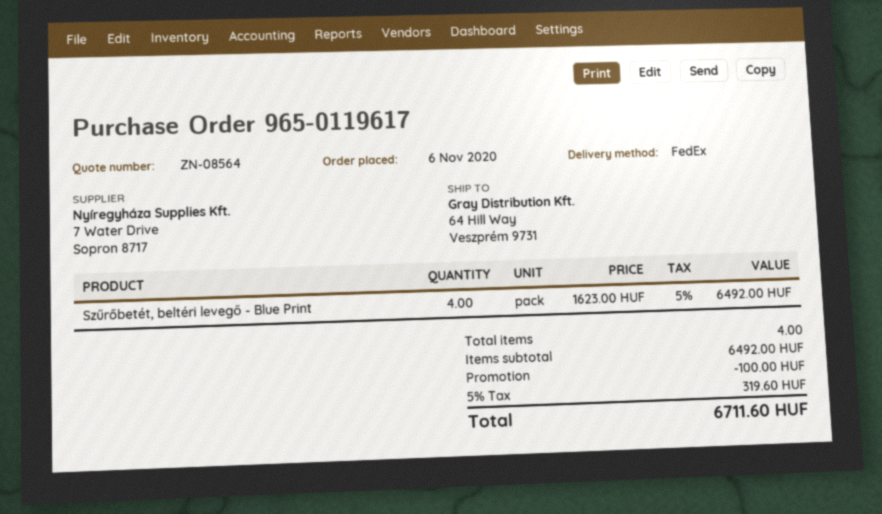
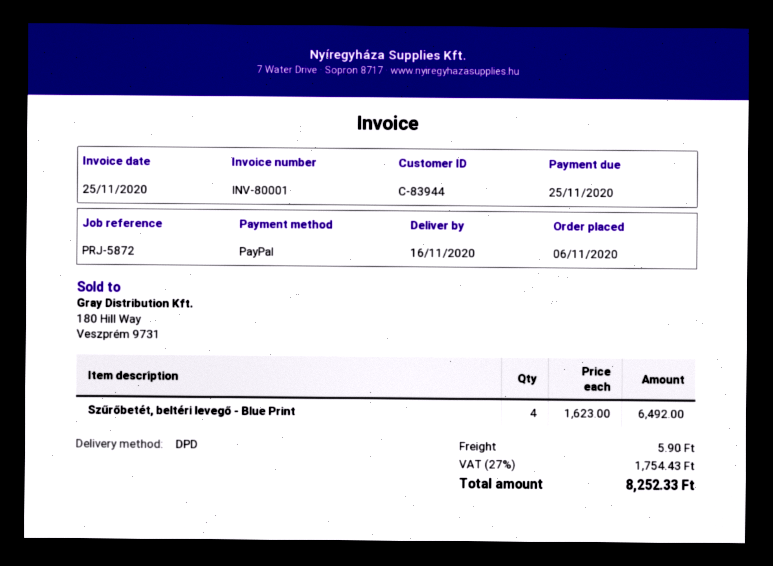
shipping method: FedEx -> DPD
discount: 100.00 -> none
shipping: none -> 5.90
tax: 5% = 319.60 -> 27% = 1754.43
total: 6711.60 -> 8252.33

